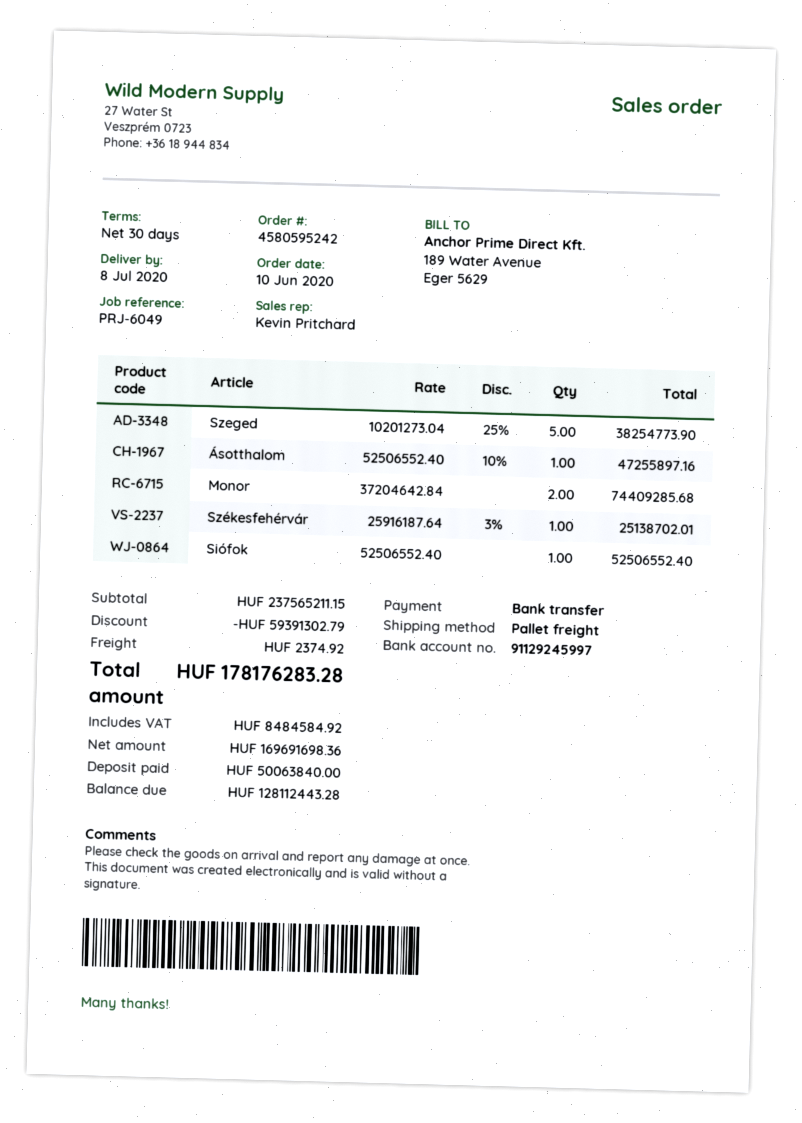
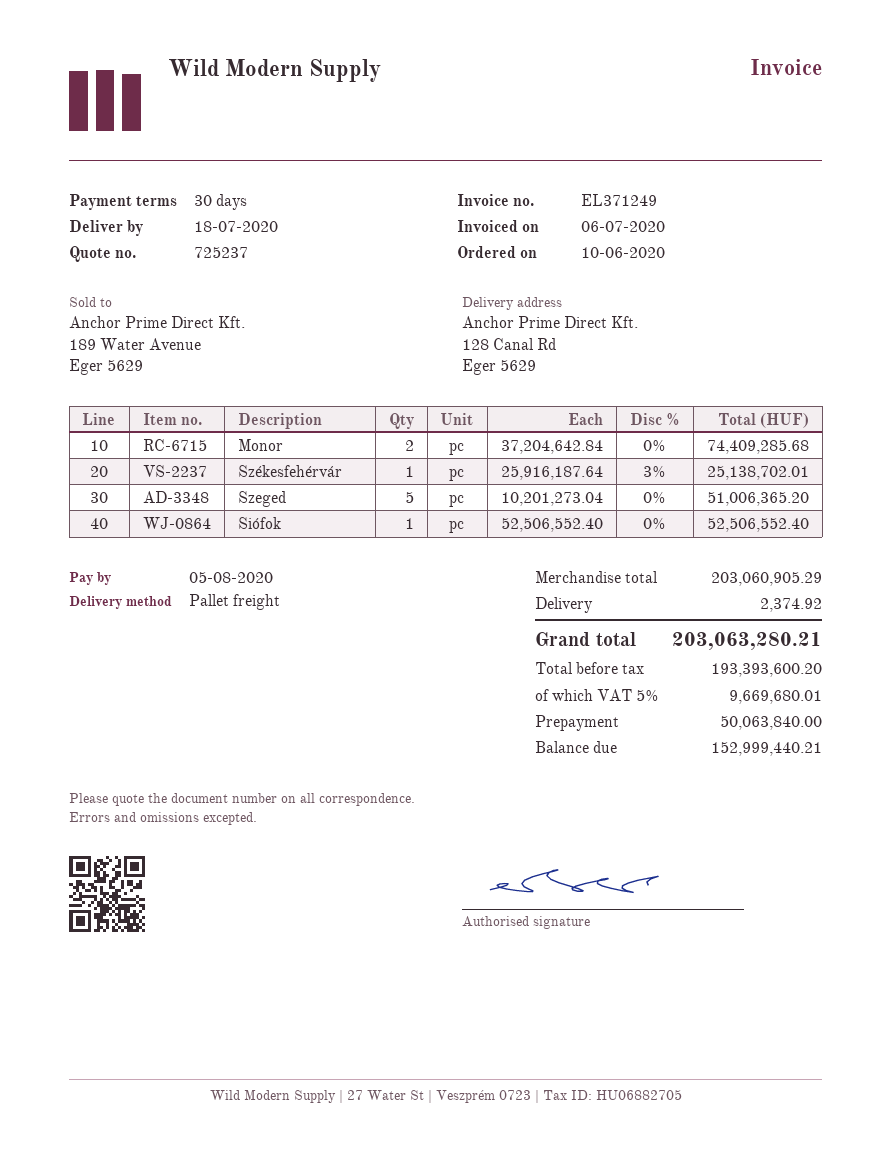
delivery date: 2020-07-08 -> 2020-07-18
Szeged: 5 x 10201273.04 - 25% = 38254773.90 -> 5 x 10201273.04 = 51006365.20
Ásotthalom: 1 x 52506552.40 - 10% = 47255897.16 -> none
subtotal: 237565211.15 -> 203060905.29
discount: 59391302.79 -> none
net: 169691698.36 -> 193393600.20
tax: 8484584.92 -> 9669680.01
total: 178176283.28 -> 203063280.21
balance: 128112443.28 -> 152999440.21

